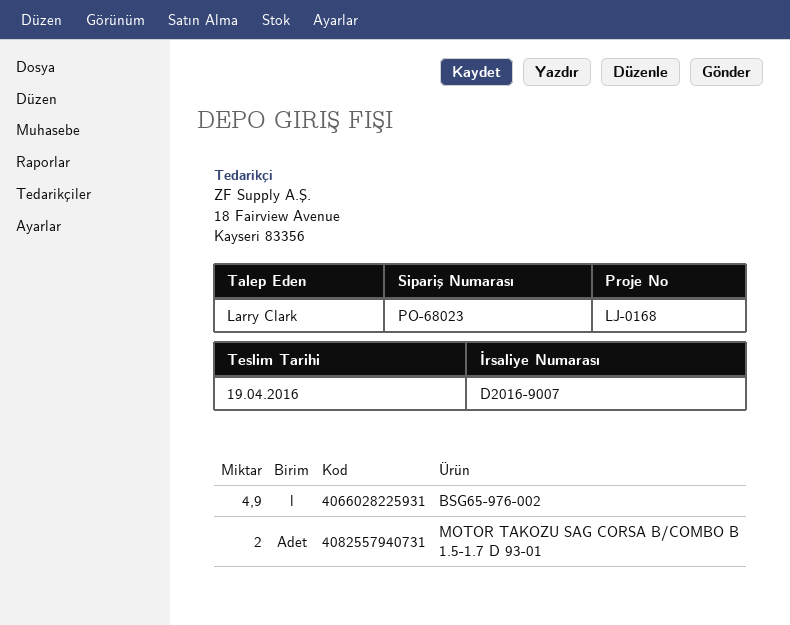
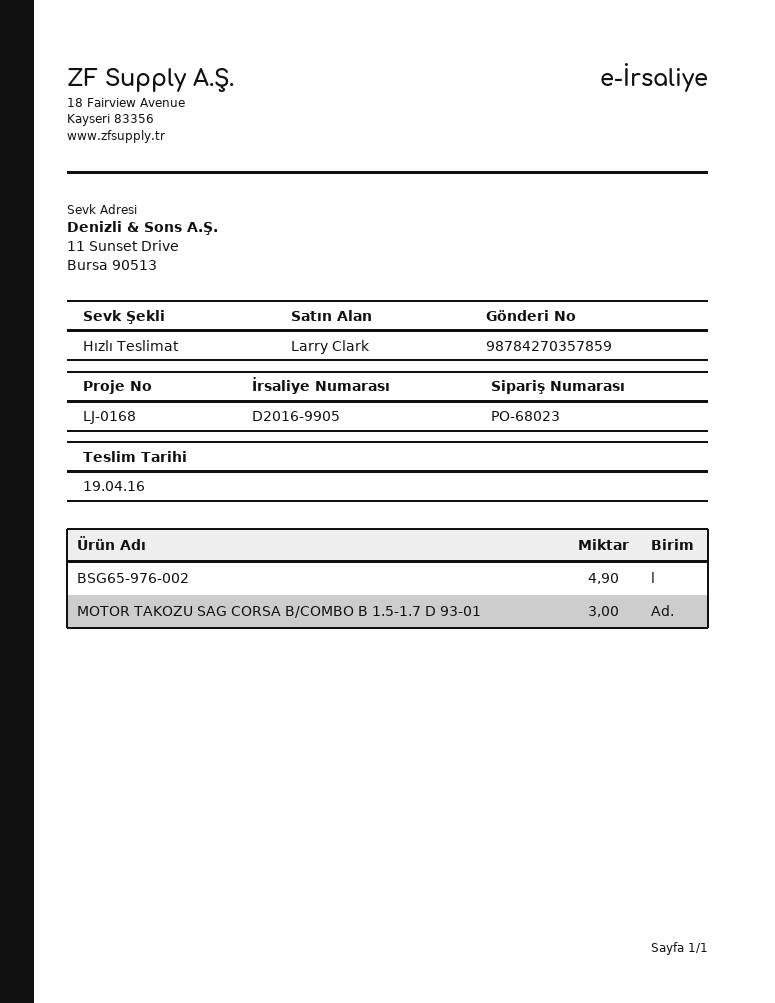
delivery note number: D2016-9007 -> D2016-9905
MOTOR TAKOZU SAG CORSA B/COMBO B 1.5-1.7 D 93-01: 2 -> 3

